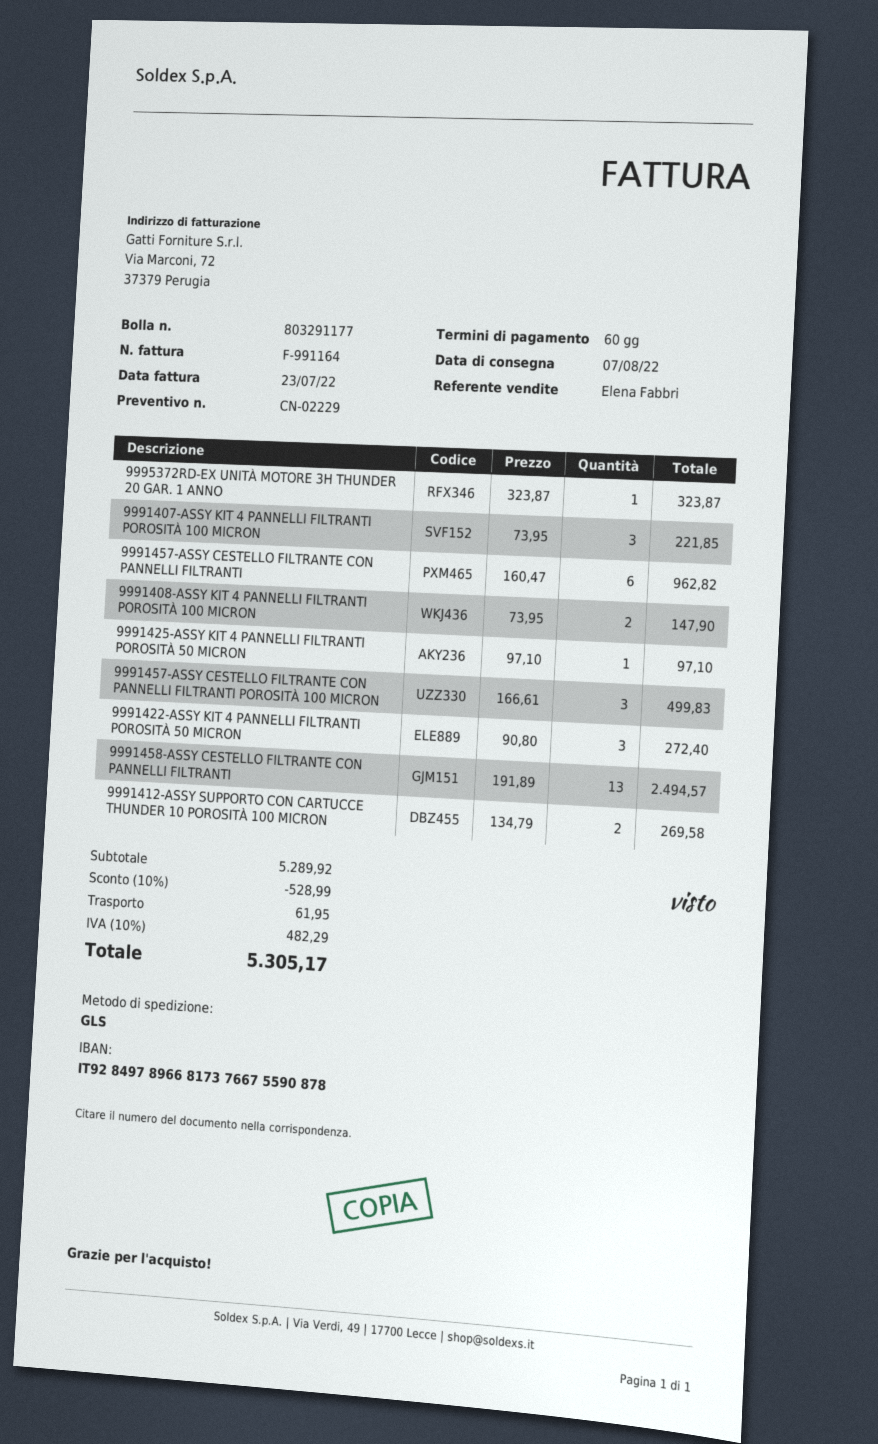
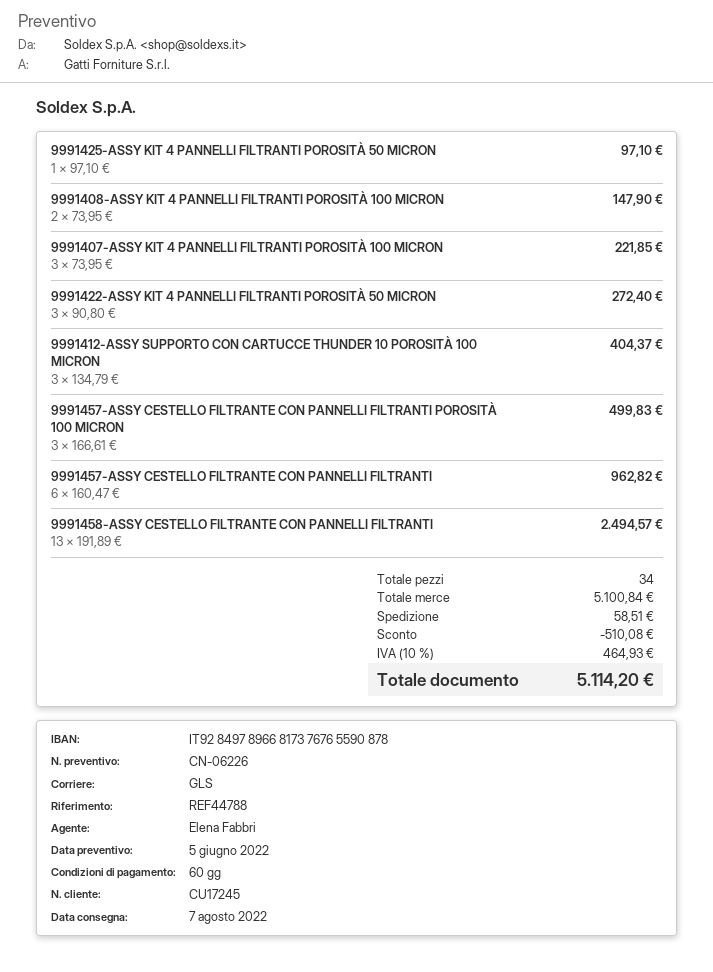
quote number: CN-02229 -> CN-06226
bank account: IT9284978966817376675590878 -> IT9284978966817376765590878
9995372RD-EX UNITÀ MOTORE 3H THUNDER 20 GAR. 1 ANNO: 1 x 323.87 = 323.87 -> none
9991412-ASSY SUPPORTO CON CARTUCCE THUNDER 10 POROSITÀ 100 MICRON: 2 x 134.79 = 269.58 -> 3 x 134.79 = 404.37
subtotal: 5289.92 -> 5100.84
discount: 528.99 -> 510.08
shipping: 61.95 -> 58.51
tax: 10% = 482.29 -> 10% = 464.93
total: 5305.17 -> 5114.20

